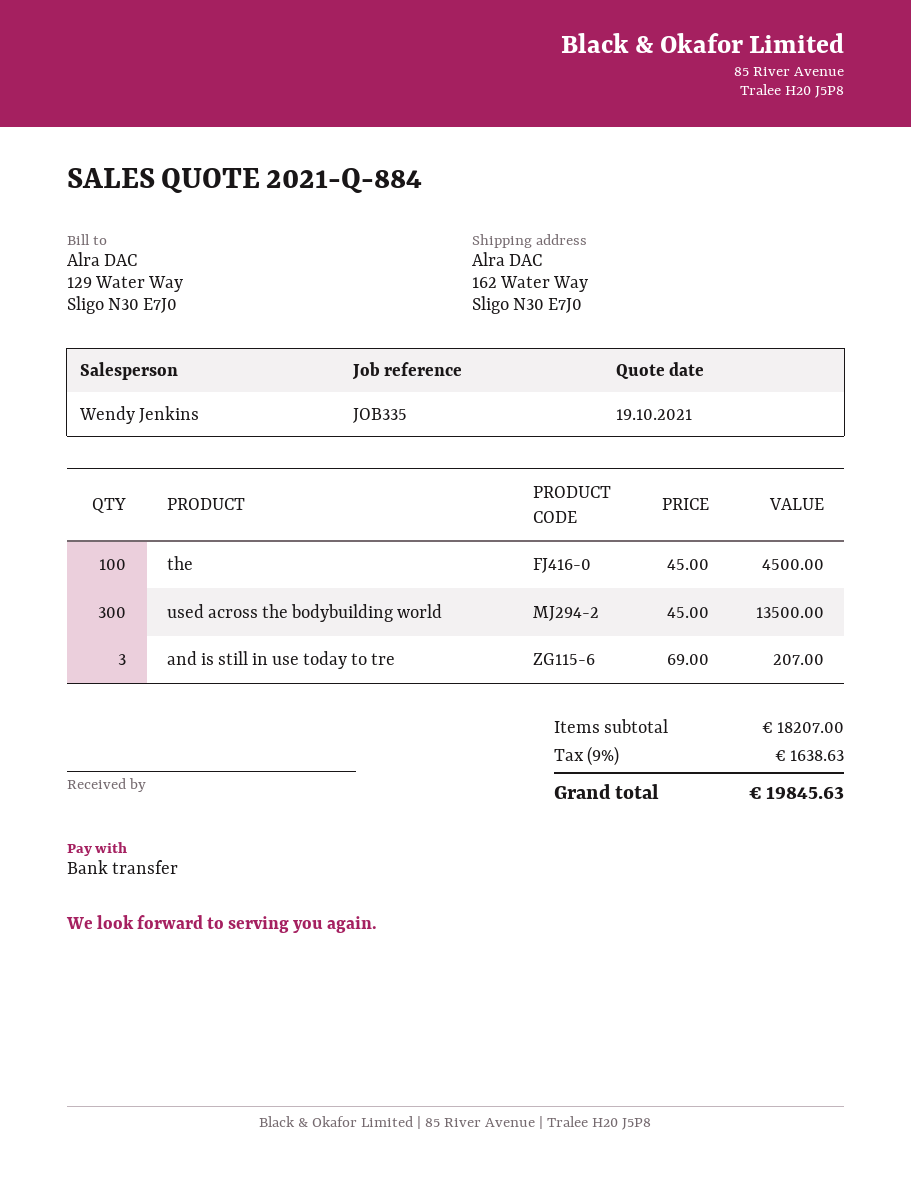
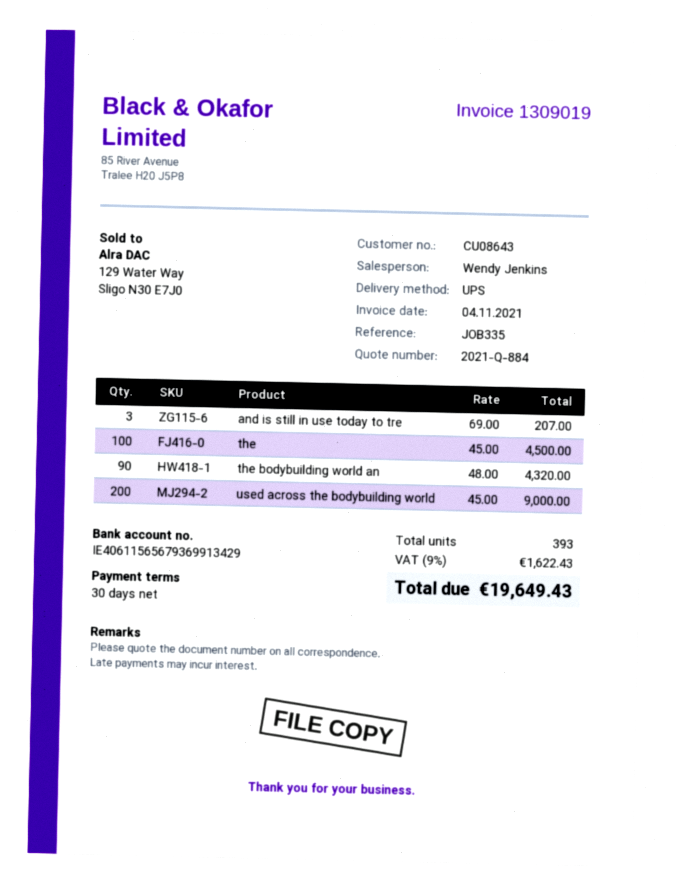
used across the bodybuilding world: 300 x 45.00 = 13500.00 -> 200 x 45.00 = 9000.00
the bodybuilding world an: none -> 90 x 48.00 = 4320.00
tax: 9% = 1638.63 -> 9% = 1622.43
total: 19845.63 -> 19649.43

